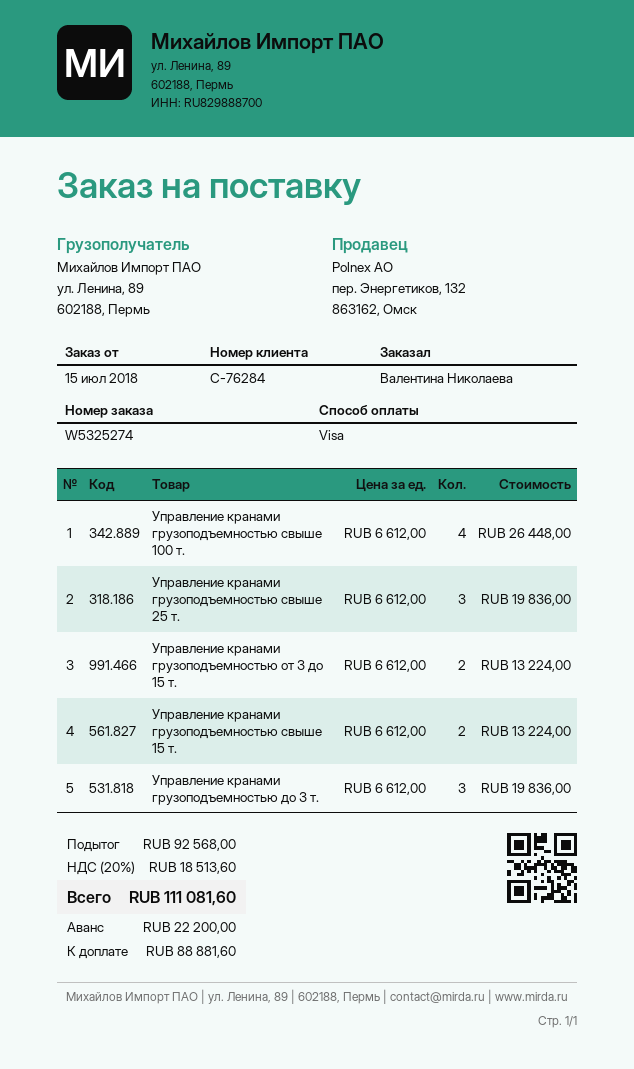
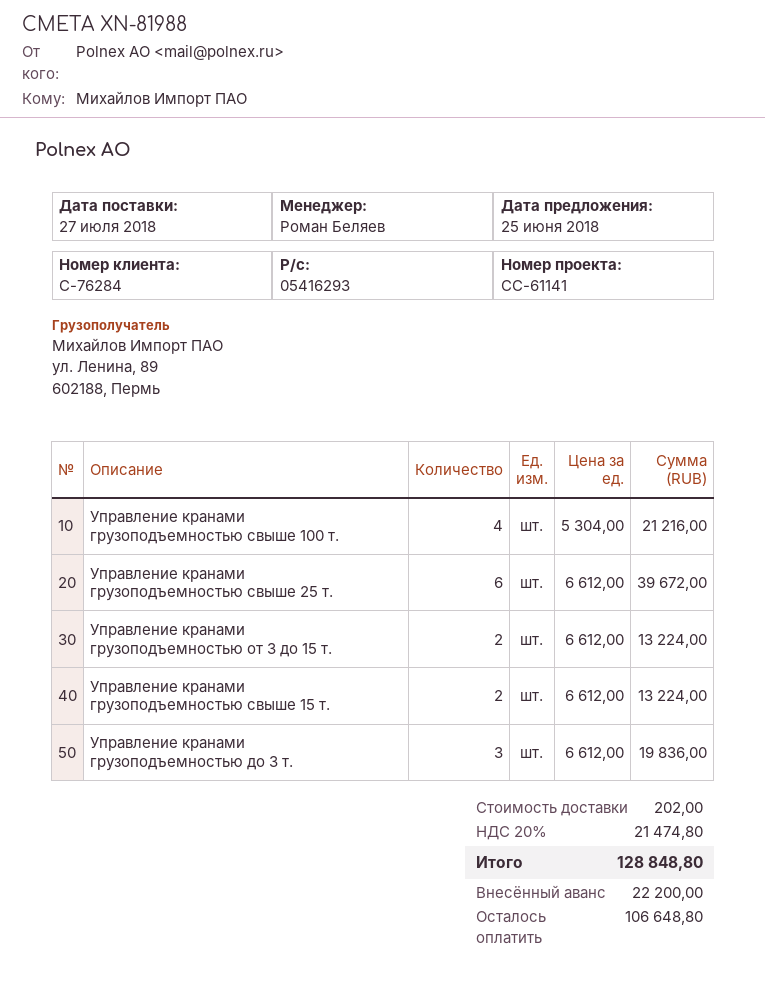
Управление кранами грузоподъемностью свыше 100 т.: 4 x 6612.00 = 26448.00 -> 4 x 5304.00 = 21216.00
Управление кранами грузоподъемностью свыше 25 т.: 3 x 6612.00 = 19836.00 -> 6 x 6612.00 = 39672.00
shipping: none -> 202.00
tax: 20% = 18513.60 -> 20% = 21474.80
total: 111081.60 -> 128848.80
balance: 88881.60 -> 106648.80

